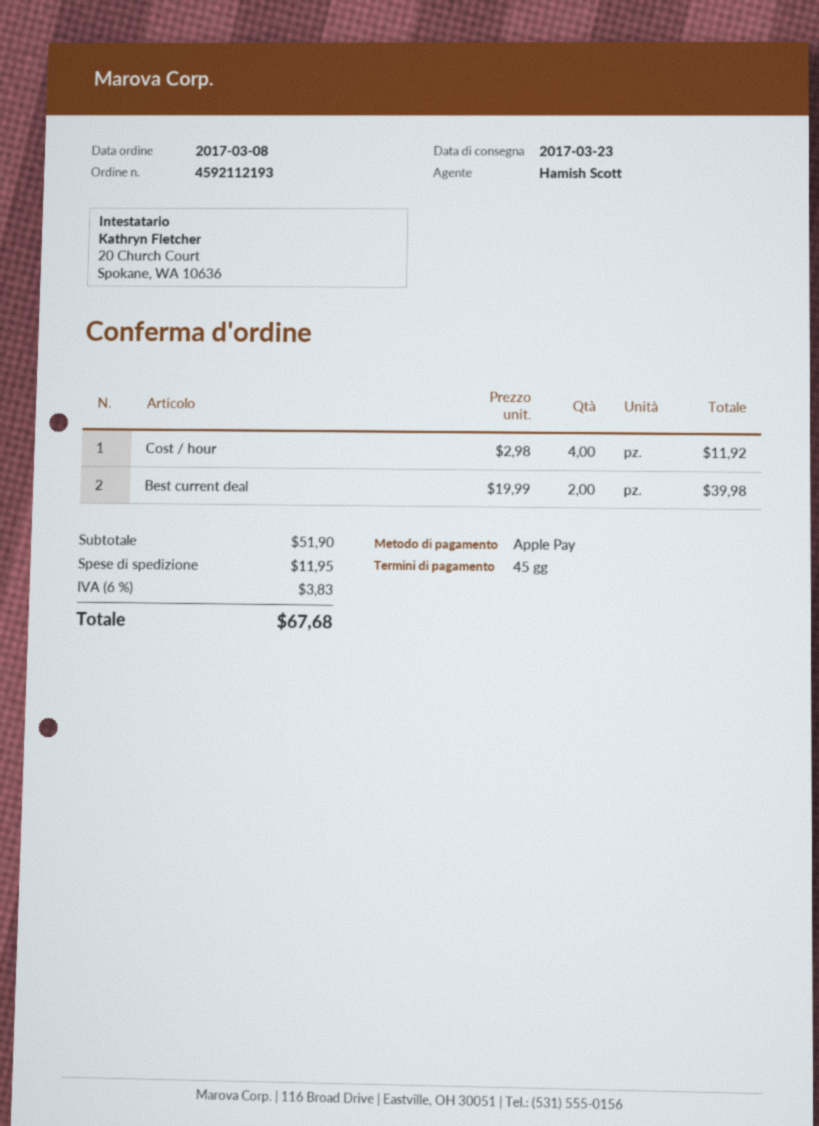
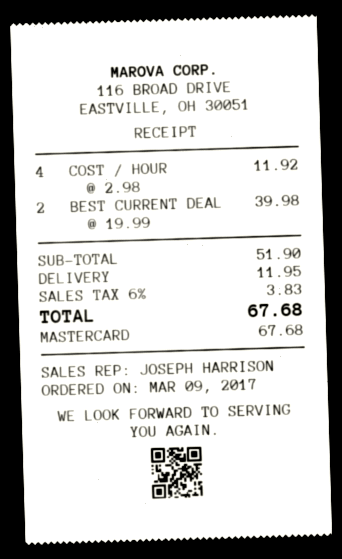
order date: 2017-03-08 -> 2017-03-09
sales rep: Hamish Scott -> JOSEPH HARRISON
payment method: Apple Pay -> Mastercard

